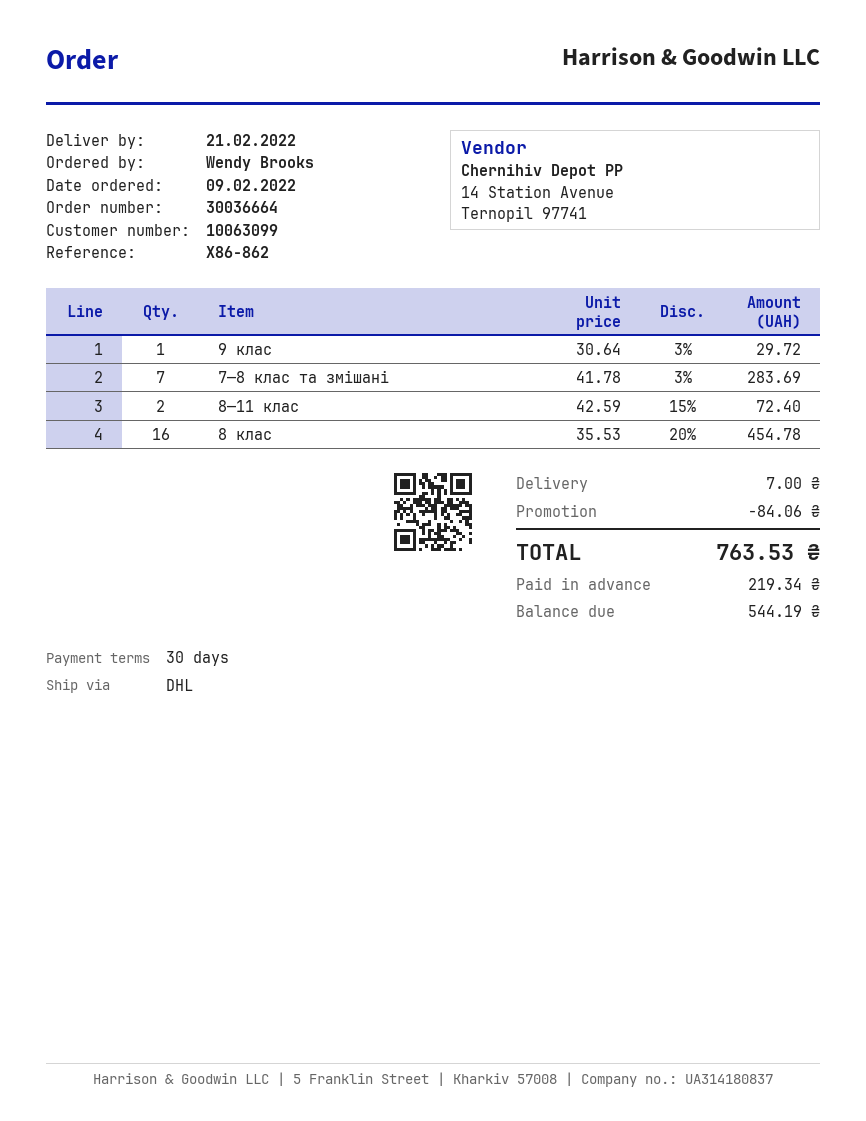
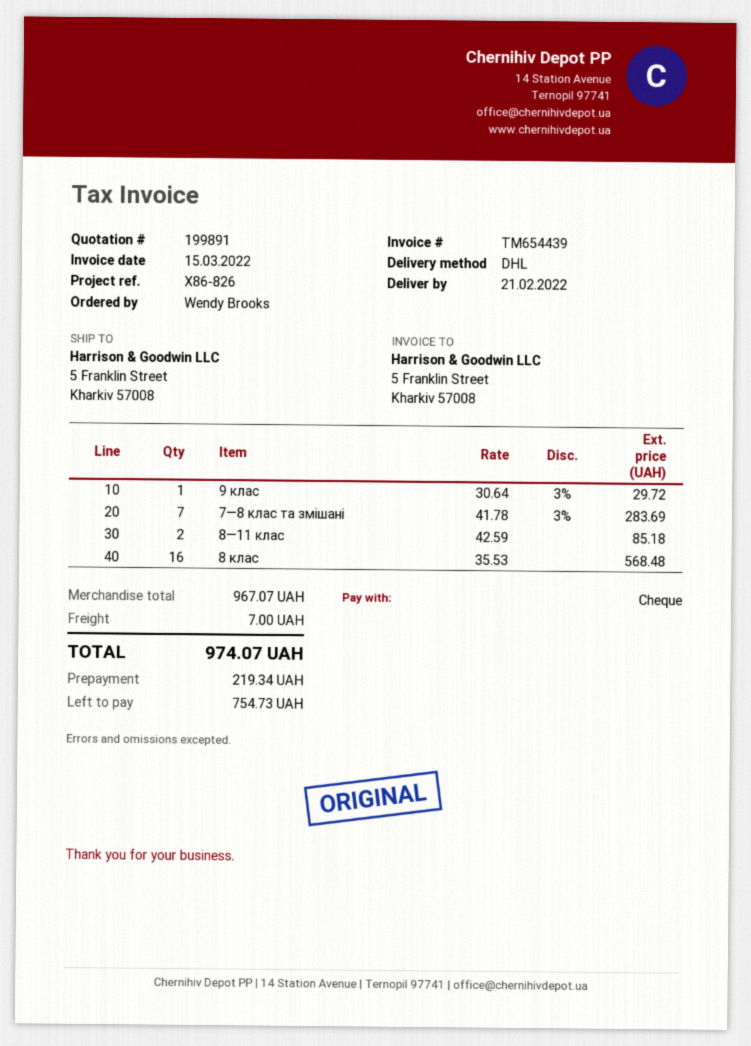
reference: X86-862 -> X86-826
8—11 клас: 2 x 42.59 - 15% = 72.40 -> 2 x 42.59 = 85.18
8 клас: 16 x 35.53 - 20% = 454.78 -> 16 x 35.53 = 568.48
discount: 84.06 -> none
total: 763.53 -> 974.07
balance: 544.19 -> 754.73

